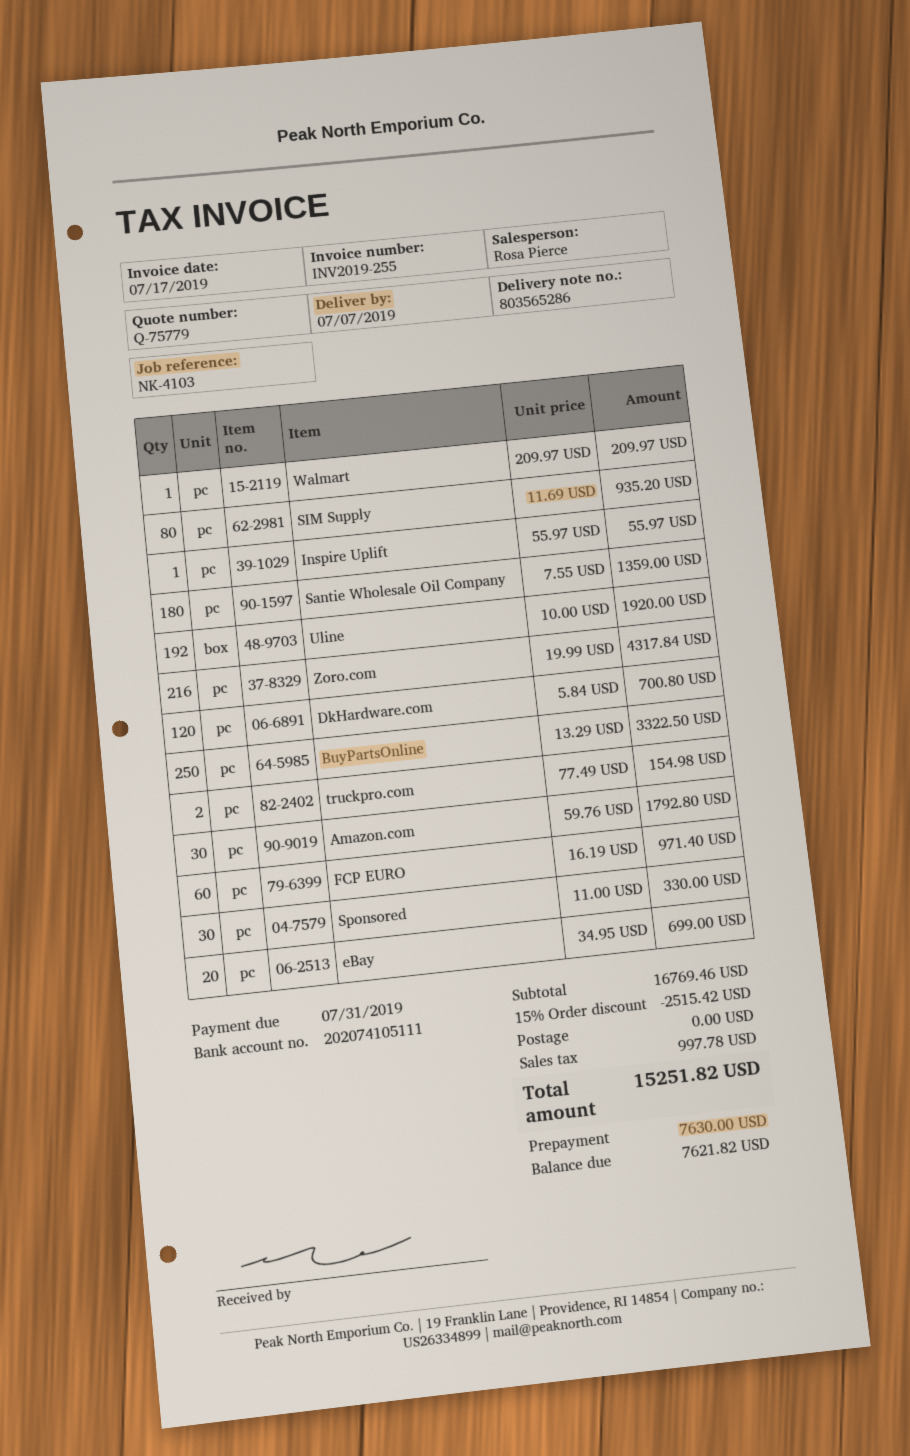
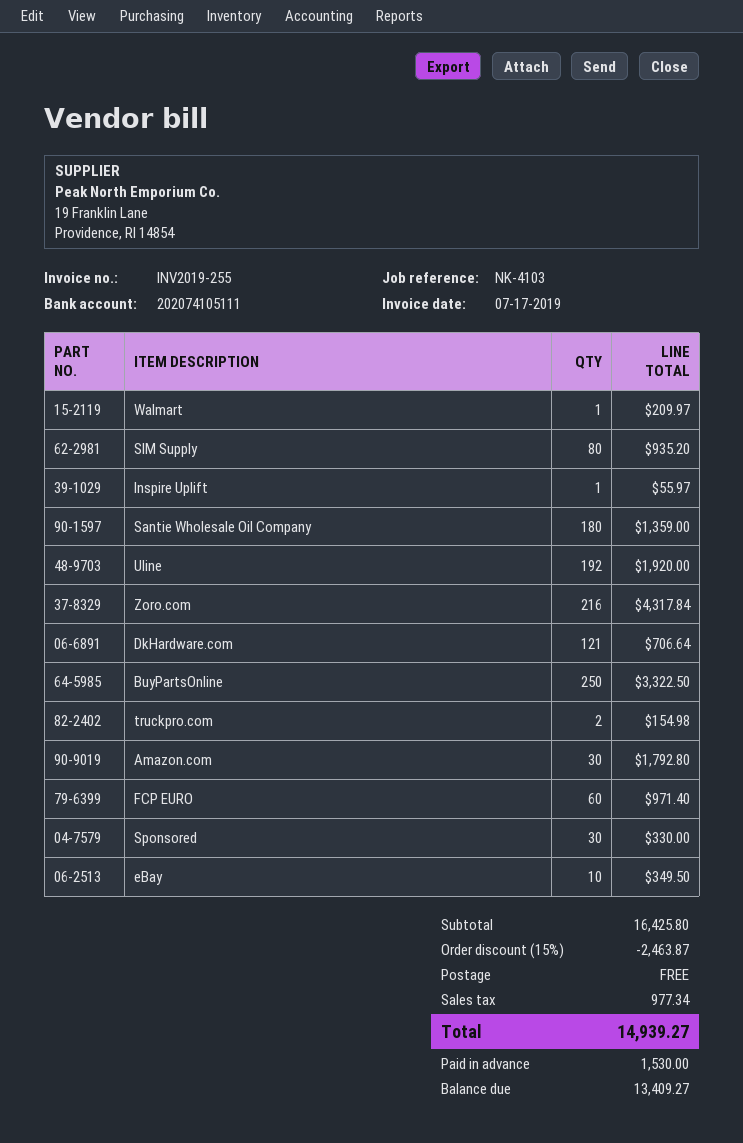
DkHardware.com: 120 for 700.80 -> 121 for 706.64
eBay: 20 for 699.00 -> 10 for 349.50
subtotal: 16769.46 -> 16425.80
discount: 15% = 2515.42 -> 15% = 2463.87
tax: 997.78 -> 977.34
total: 15251.82 -> 14939.27
deposit: 7630.00 -> 1530.00
balance: 7621.82 -> 13409.27

